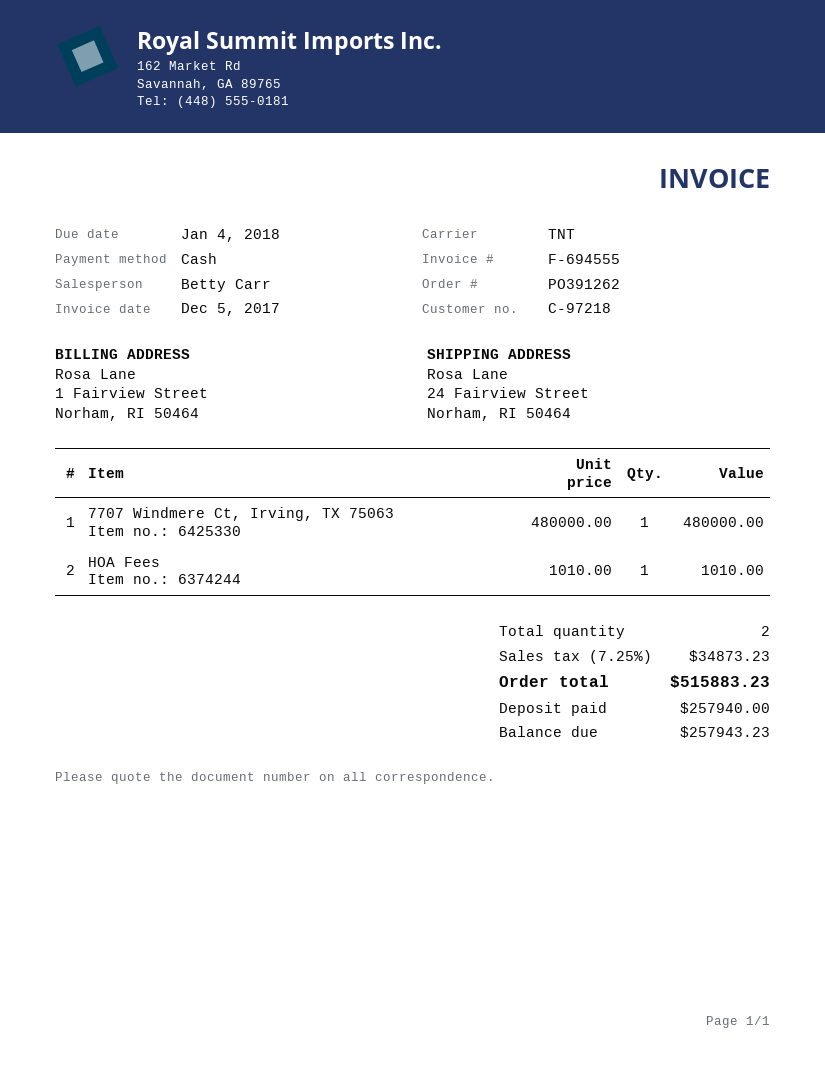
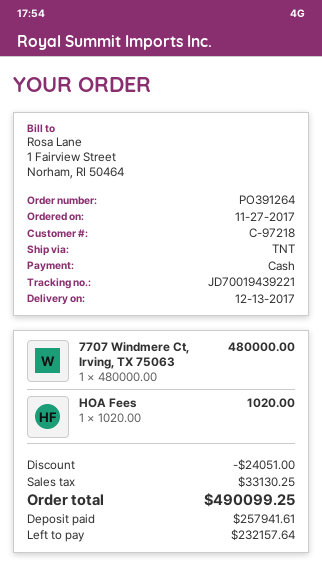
order number: PO391262 -> PO391264
HOA Fees: 1 x 1010.00 = 1010.00 -> 1 x 1020.00 = 1020.00
discount: none -> 24051.00
tax: 34873.23 -> 33130.25
total: 515883.23 -> 490099.25
deposit: 257940.00 -> 257941.61
balance: 257943.23 -> 232157.64

